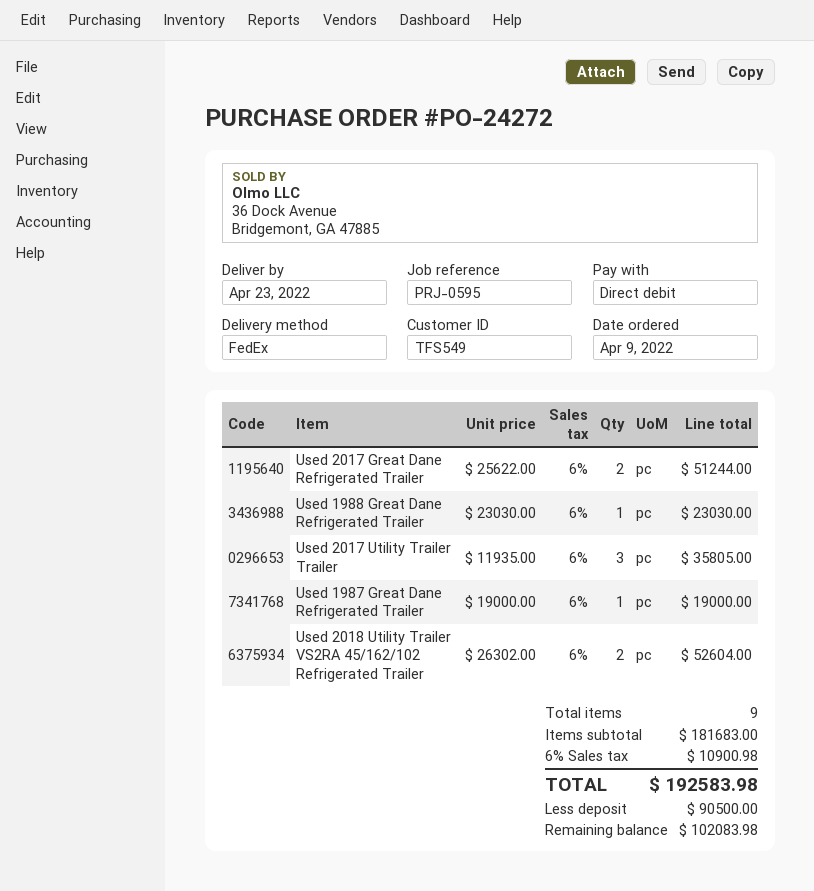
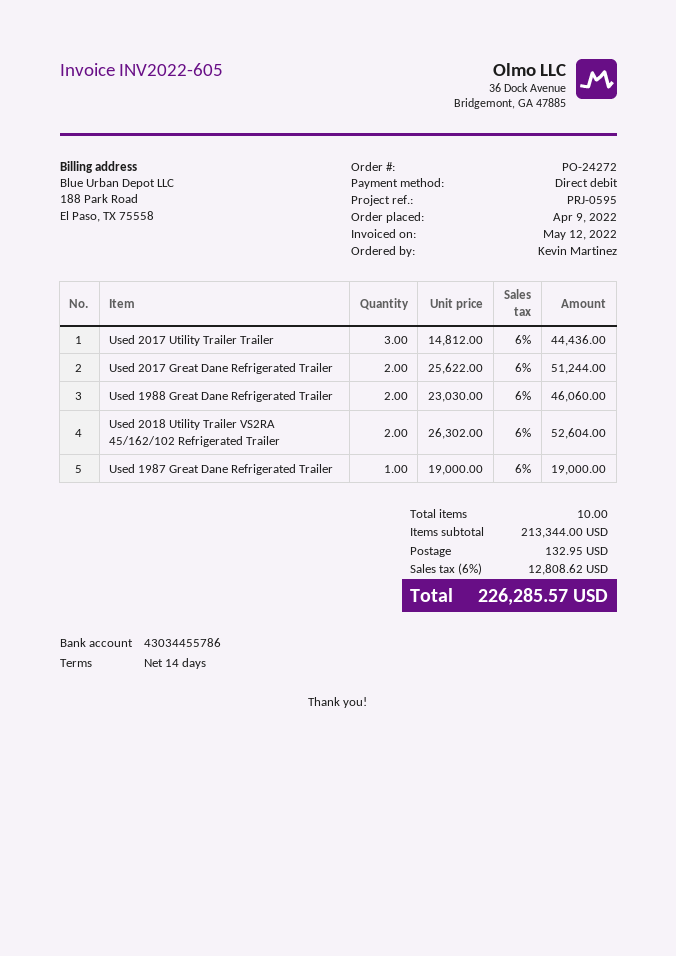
Used 1988 Great Dane Refrigerated Trailer: 1 x 23030.00 = 23030.00 -> 2 x 23030.00 = 46060.00
Used 2017 Utility Trailer Trailer: 3 x 11935.00 = 35805.00 -> 3 x 14812.00 = 44436.00
total quantity: 9 -> 10
subtotal: 181683.00 -> 213344.00
shipping: none -> 132.95
tax: 6% = 10900.98 -> 6% = 12808.62
total: 192583.98 -> 226285.57

